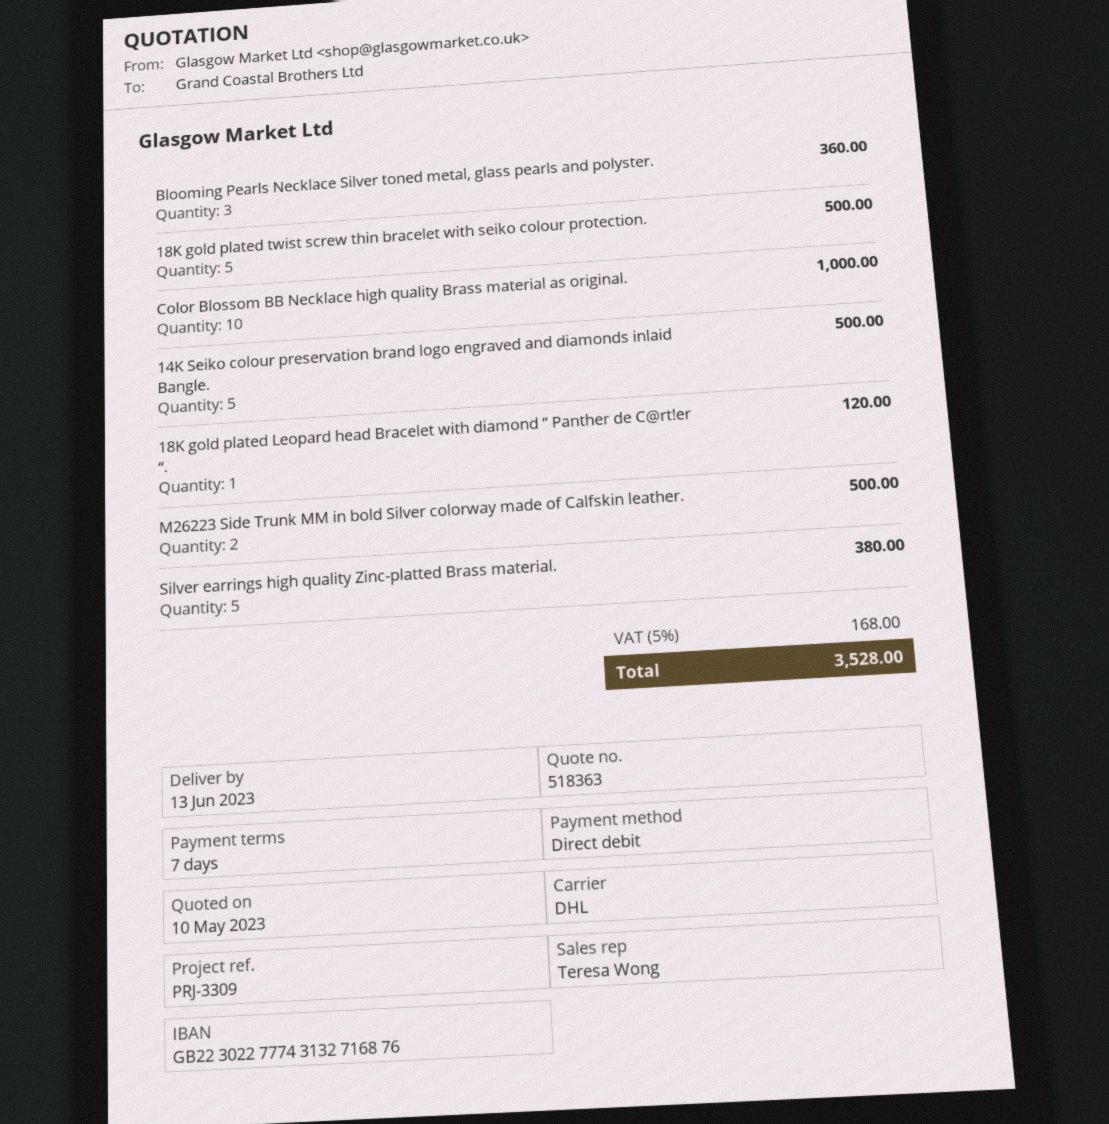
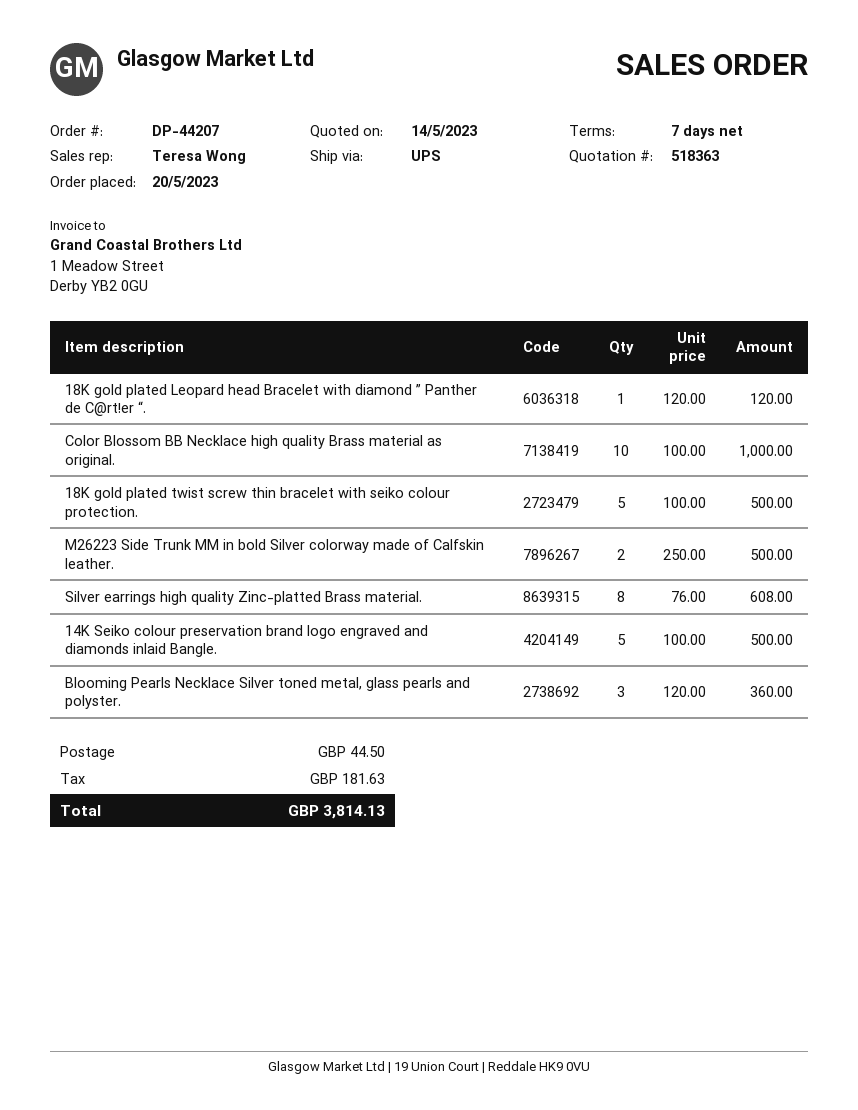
quote date: 2023-05-10 -> 2023-05-14
shipping method: DHL -> UPS
Silver earrings high quality Zinc-platted Brass material.: 5 for 380.00 -> 8 for 608.00
shipping: none -> 44.50
tax: 168.00 -> 181.63
total: 3528.00 -> 3814.13

